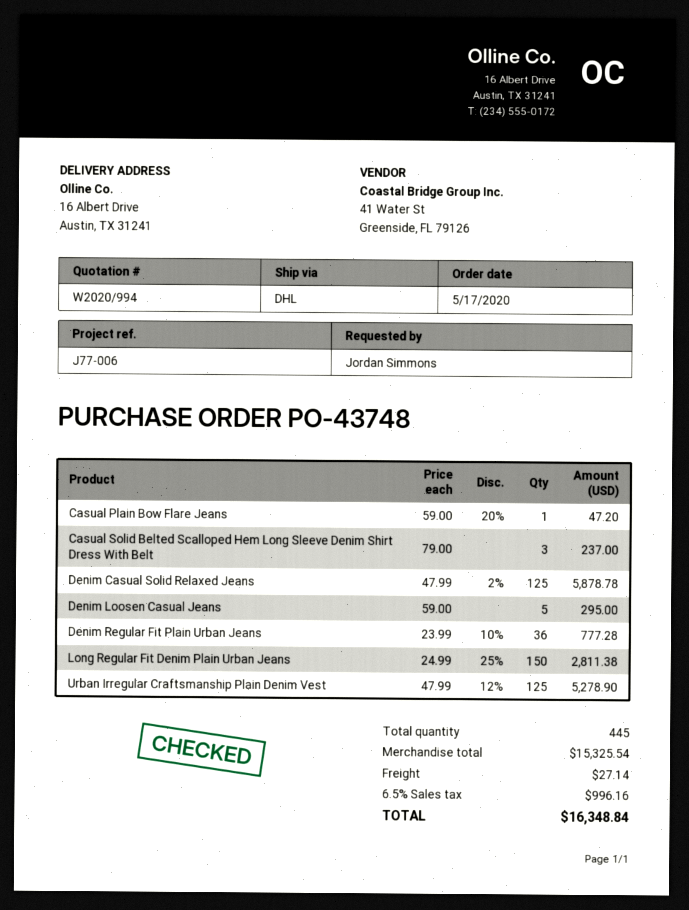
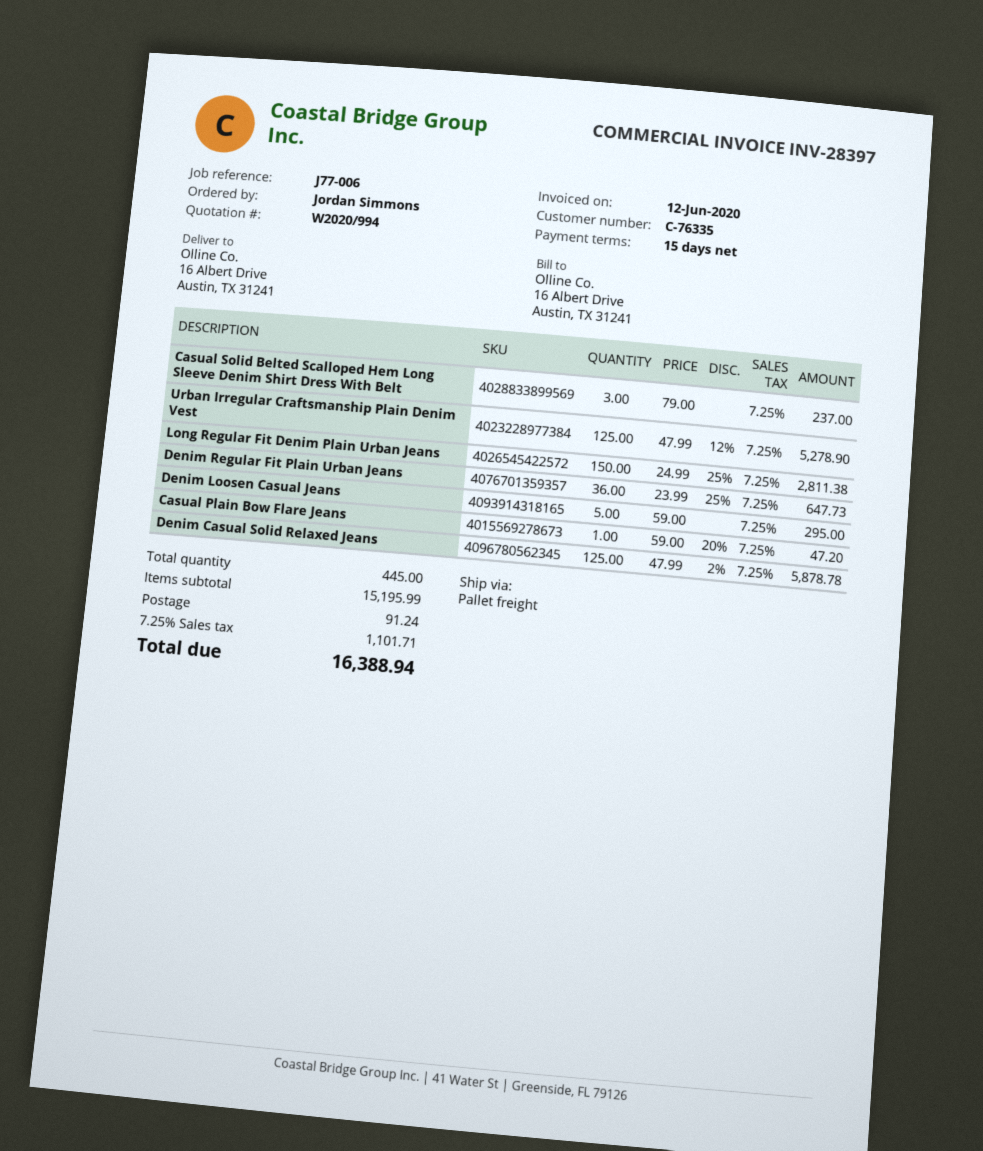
shipping method: DHL -> pallet freight
Denim Regular Fit Plain Urban Jeans: 36 x 23.99 - 10% = 777.28 -> 36 x 23.99 - 25% = 647.73
subtotal: 15325.54 -> 15195.99
shipping: 27.14 -> 91.24
tax: 6.5% = 996.16 -> 7.25% = 1101.71
total: 16348.84 -> 16388.94

